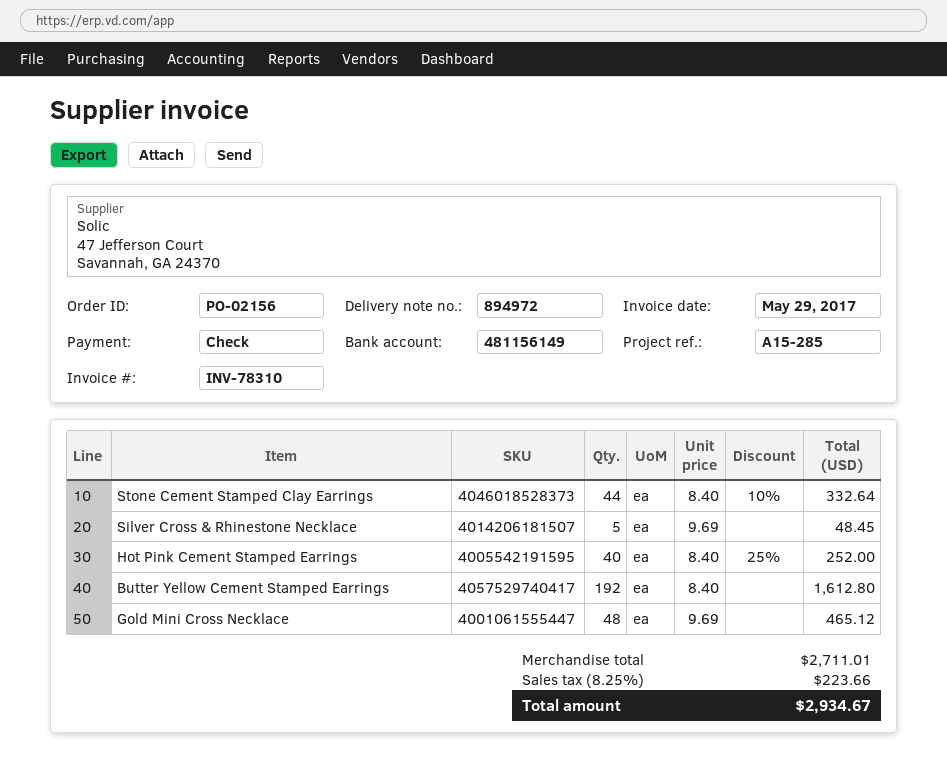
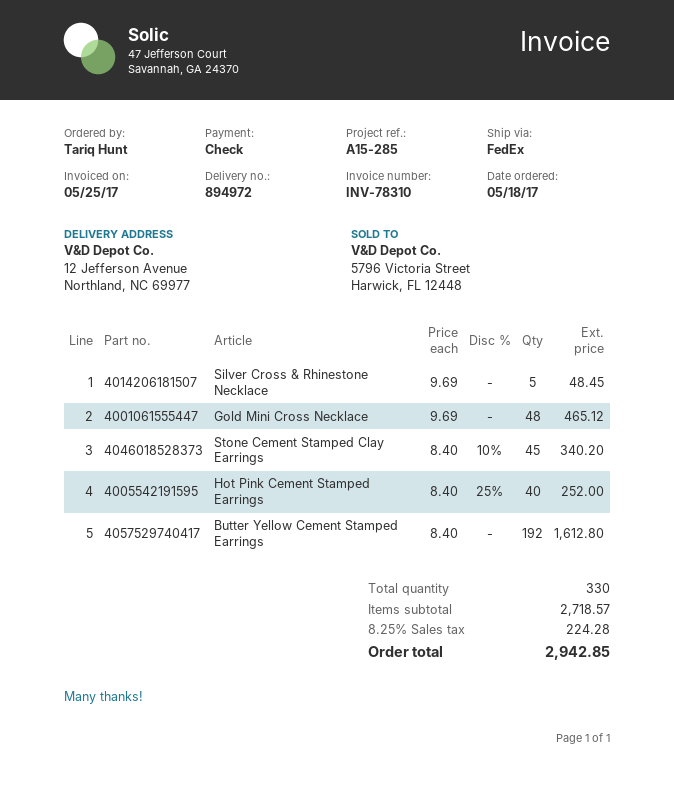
invoice date: 2017-05-29 -> 2017-05-25
Stone Cement Stamped Clay Earrings: 44 x 8.40 - 10% = 332.64 -> 45 x 8.40 - 10% = 340.20
subtotal: 2711.01 -> 2718.57
tax: 8.25% = 223.66 -> 8.25% = 224.28
total: 2934.67 -> 2942.85

